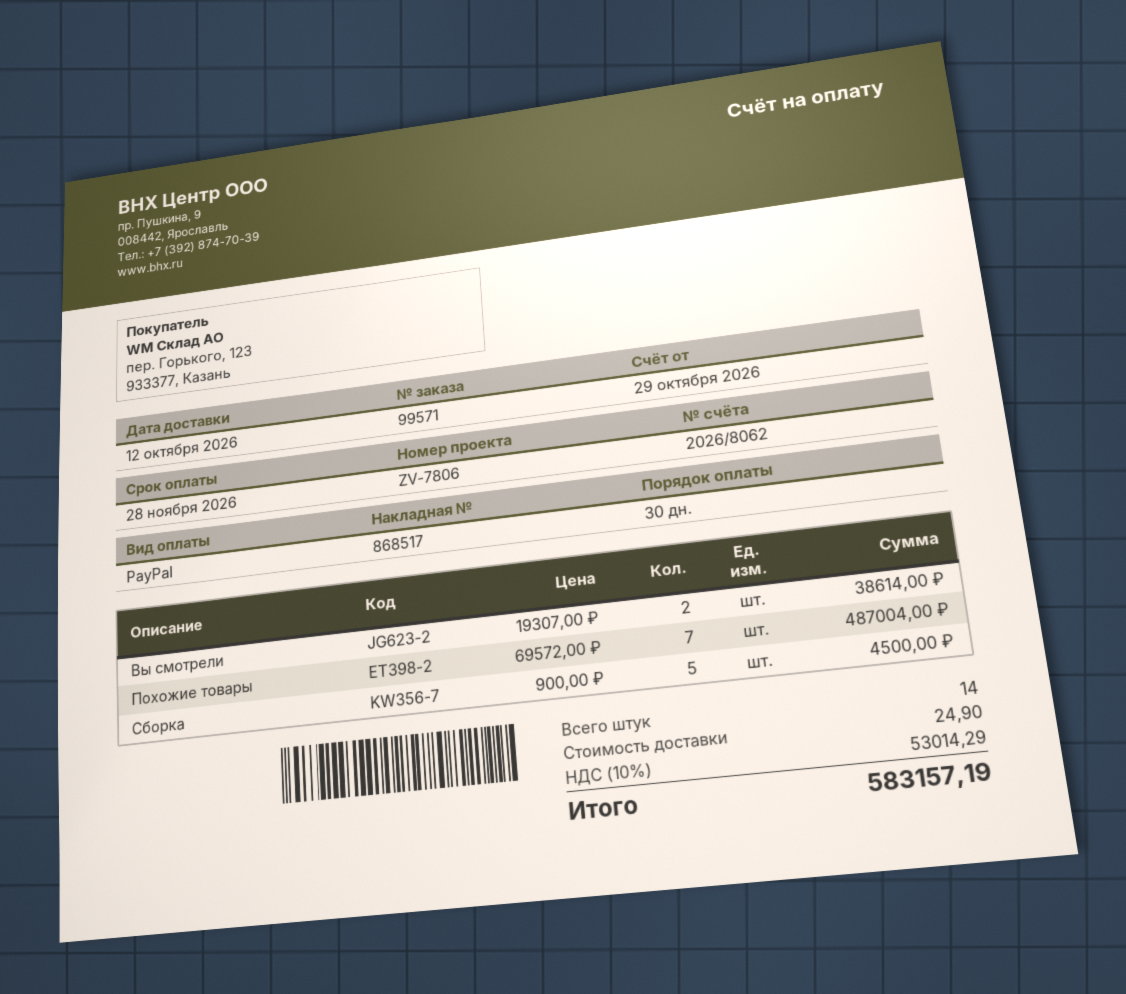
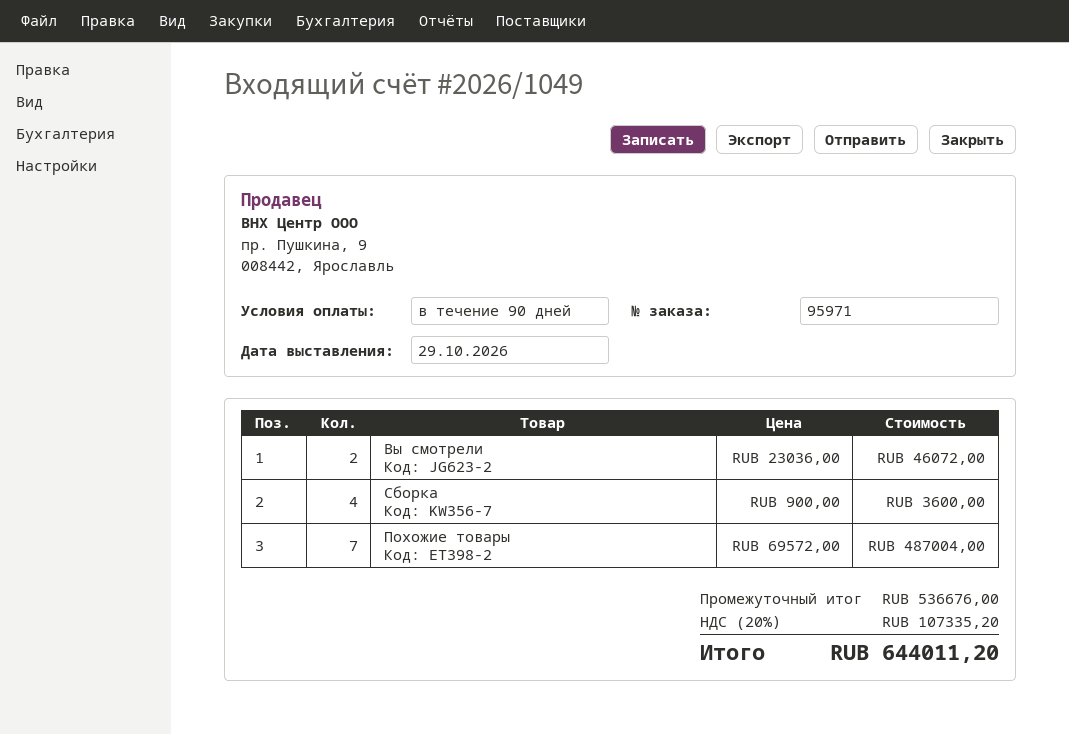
order number: 99571 -> 95971
invoice number: 2026/8062 -> 2026/1049
payment terms: 30 days -> 90 days
Вы смотрели: 2 x 19307.00 = 38614.00 -> 2 x 23036.00 = 46072.00
Сборка: 5 x 900.00 = 4500.00 -> 4 x 900.00 = 3600.00
shipping: 24.90 -> none
tax: 10% = 53014.29 -> 20% = 107335.20
total: 583157.19 -> 644011.20

